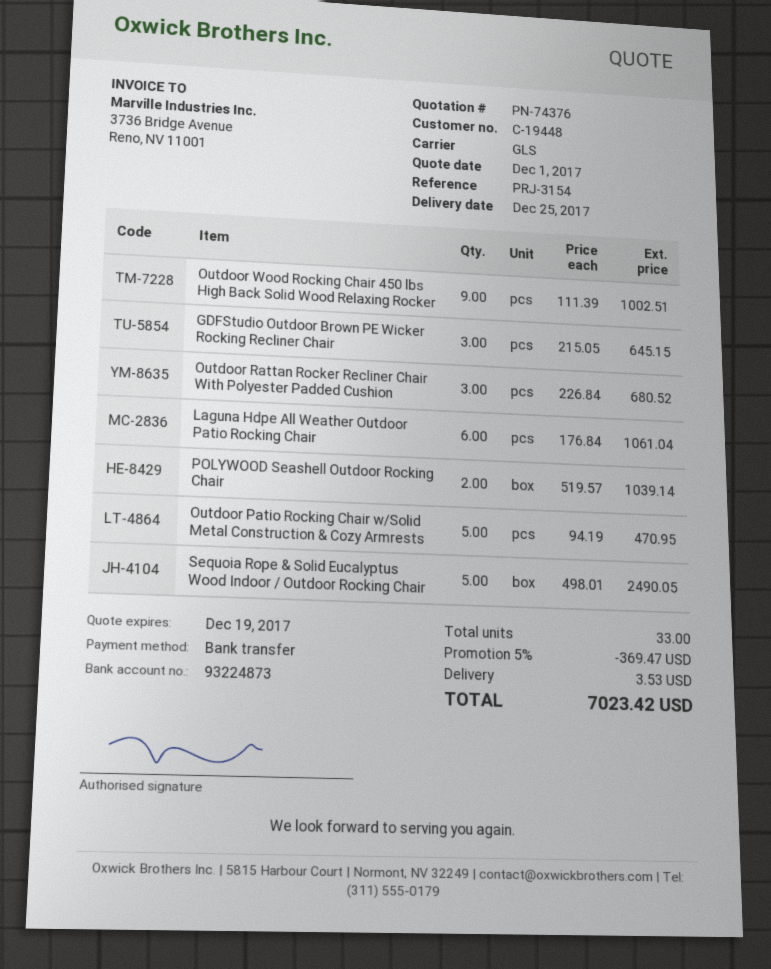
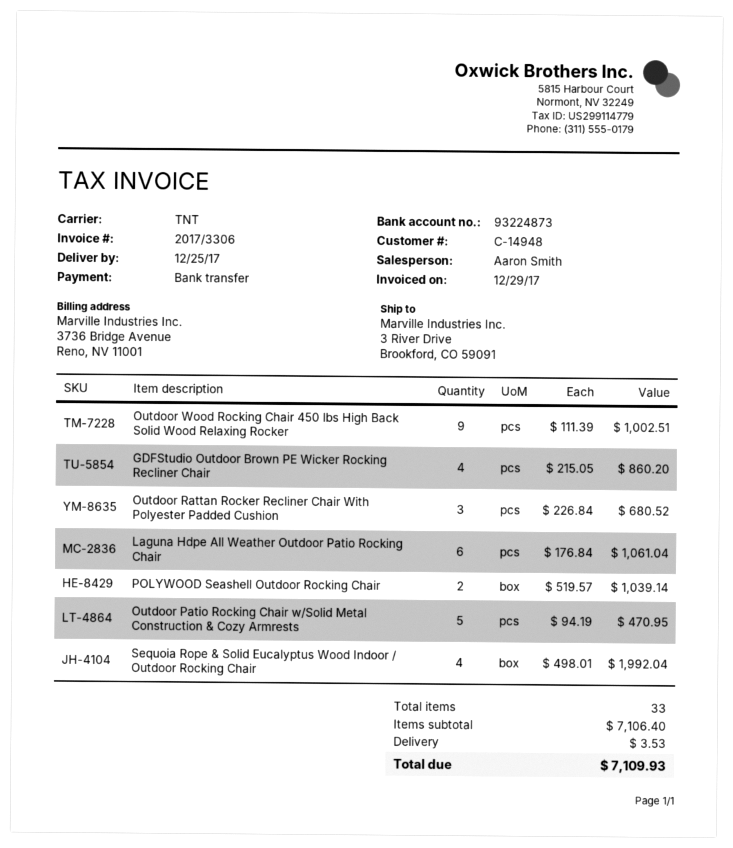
customer number: C-19448 -> C-14948
shipping method: GLS -> TNT
GDFStudio Outdoor Brown PE Wicker Rocking Recliner Chair: 3 x 215.05 = 645.15 -> 4 x 215.05 = 860.20
Sequoia Rope & Solid Eucalyptus Wood Indoor / Outdoor Rocking Chair: 5 x 498.01 = 2490.05 -> 4 x 498.01 = 1992.04
discount: 5% = 369.47 -> none
total: 7023.42 -> 7109.93

